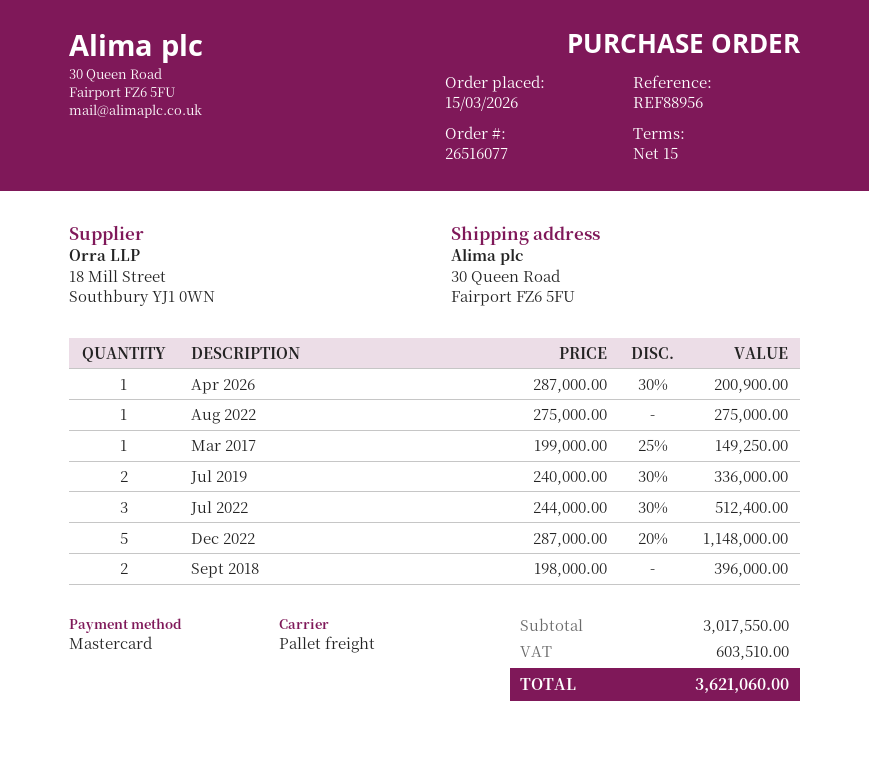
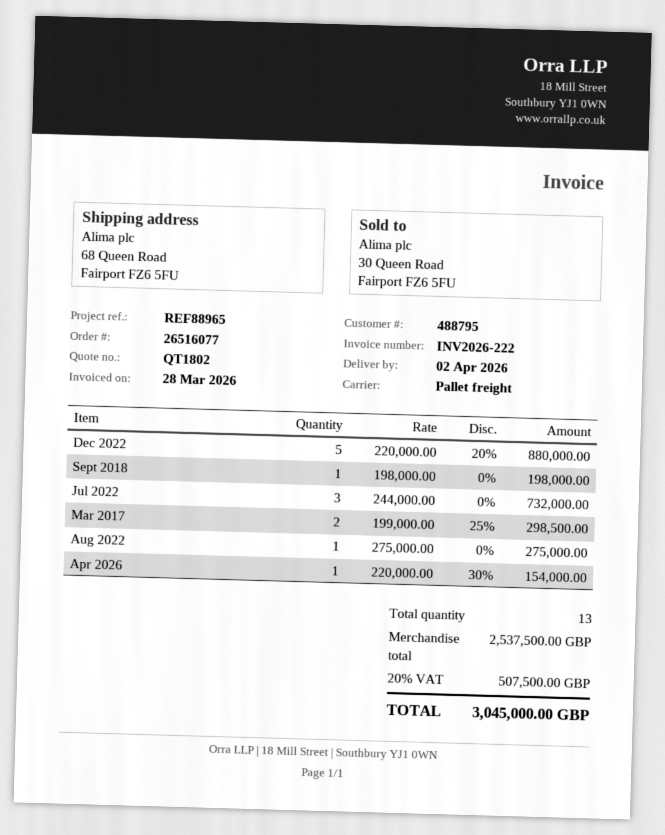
reference: REF88956 -> REF88965
ship to: 30 Queen Road, Fairport FZ6 5FU -> 68 Queen Road, Fairport FZ6 5FU
Apr 2026: 1 x 287000.00 - 30% = 200900.00 -> 1 x 220000.00 - 30% = 154000.00
Mar 2017: 1 x 199000.00 - 25% = 149250.00 -> 2 x 199000.00 - 25% = 298500.00
Jul 2019: 2 x 240000.00 - 30% = 336000.00 -> none
Jul 2022: 3 x 244000.00 - 30% = 512400.00 -> 3 x 244000.00 = 732000.00
Dec 2022: 5 x 287000.00 - 20% = 1148000.00 -> 5 x 220000.00 - 20% = 880000.00
Sept 2018: 2 x 198000.00 = 396000.00 -> 1 x 198000.00 = 198000.00
subtotal: 3017550.00 -> 2537500.00
tax: 603510.00 -> 507500.00
total: 3621060.00 -> 3045000.00

